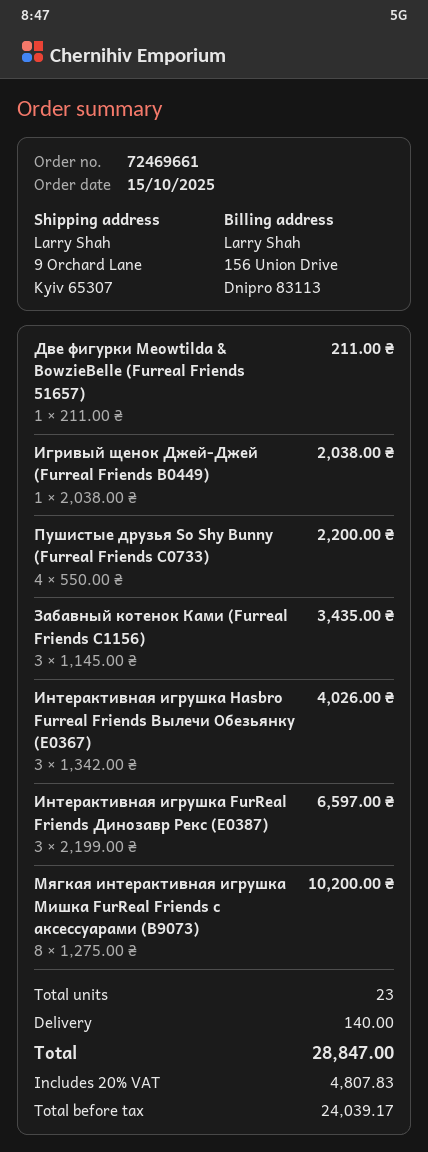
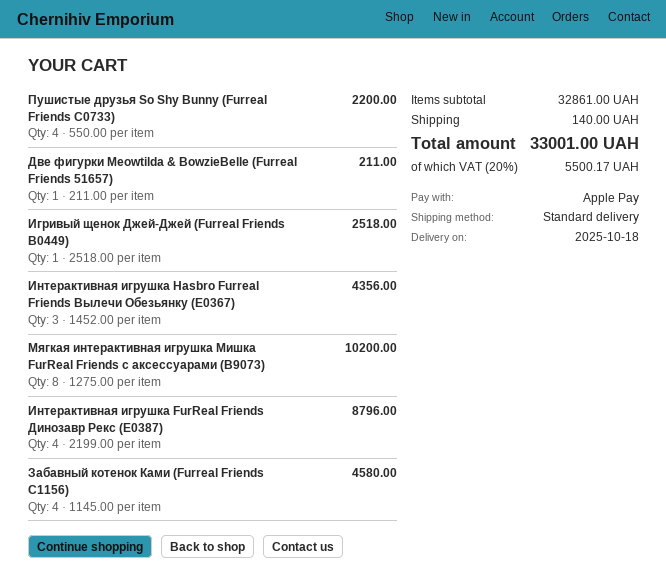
Игривый щенок Джей-Джей (Furreal Friends B0449): 1 x 2038.00 = 2038.00 -> 1 x 2518.00 = 2518.00
Забавный котенок Ками (Furreal Friends C1156): 3 x 1145.00 = 3435.00 -> 4 x 1145.00 = 4580.00
Интерактивная игрушка Hasbro Furreal Friends Вылечи Обезьянку (E0367): 3 x 1342.00 = 4026.00 -> 3 x 1452.00 = 4356.00
Интерактивная игрушка FurReal Friends Динозавр Рекс (E0387): 3 x 2199.00 = 6597.00 -> 4 x 2199.00 = 8796.00
tax: 20% = 4807.83 -> 20% = 5500.17
total: 28847.00 -> 33001.00

